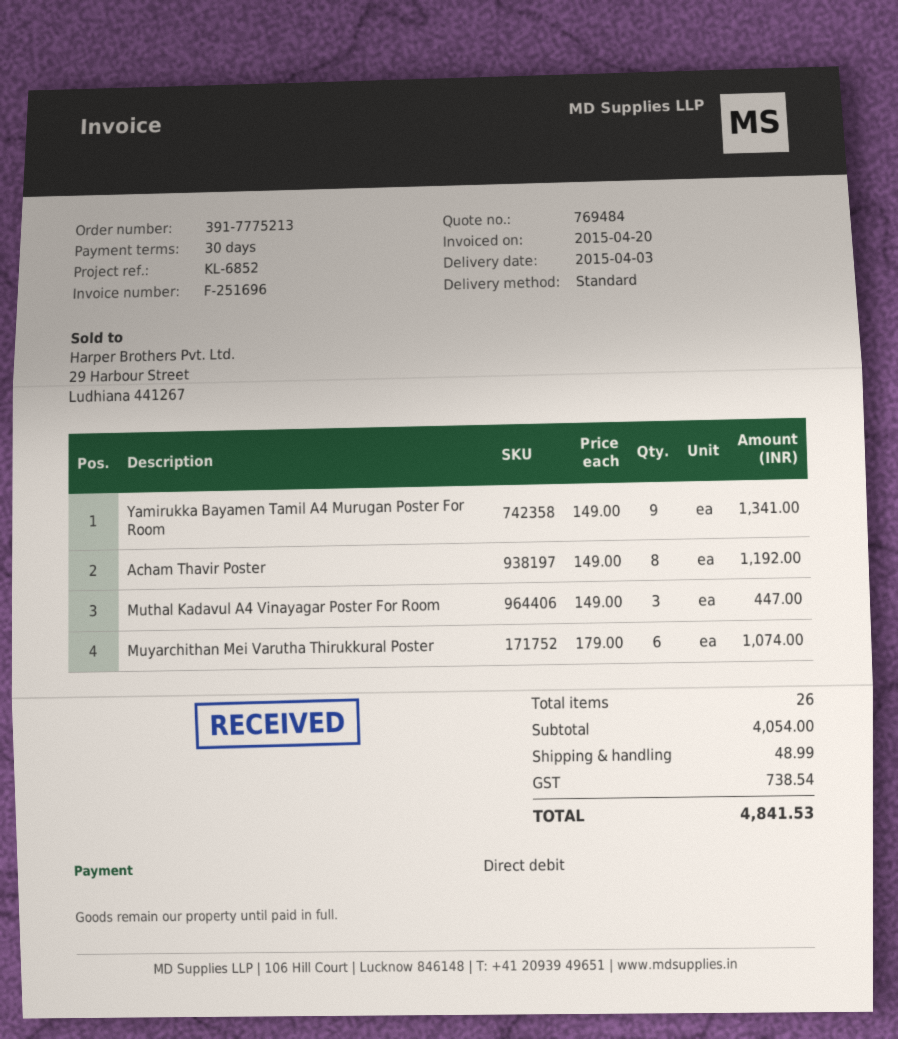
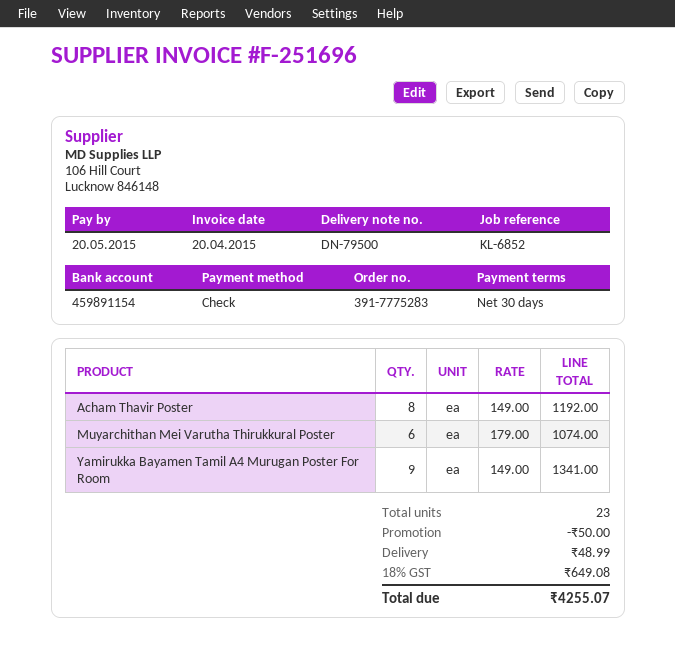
order number: 391-7775213 -> 391-7775283
payment method: direct debit -> cheque
Muthal Kadavul A4 Vinayagar Poster For Room: 3 x 149.00 = 447.00 -> none
total quantity: 26 -> 23
discount: none -> 50.00
tax: 738.54 -> 649.08
total: 4841.53 -> 4255.07

